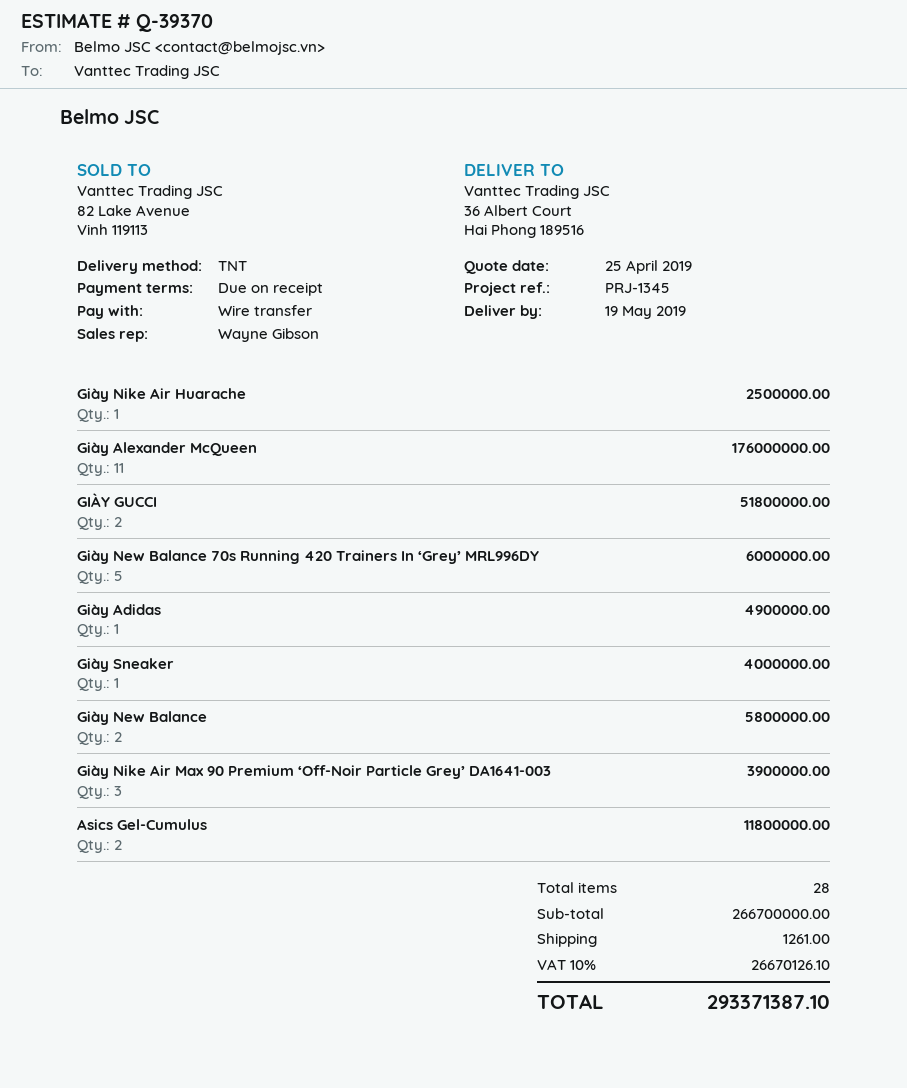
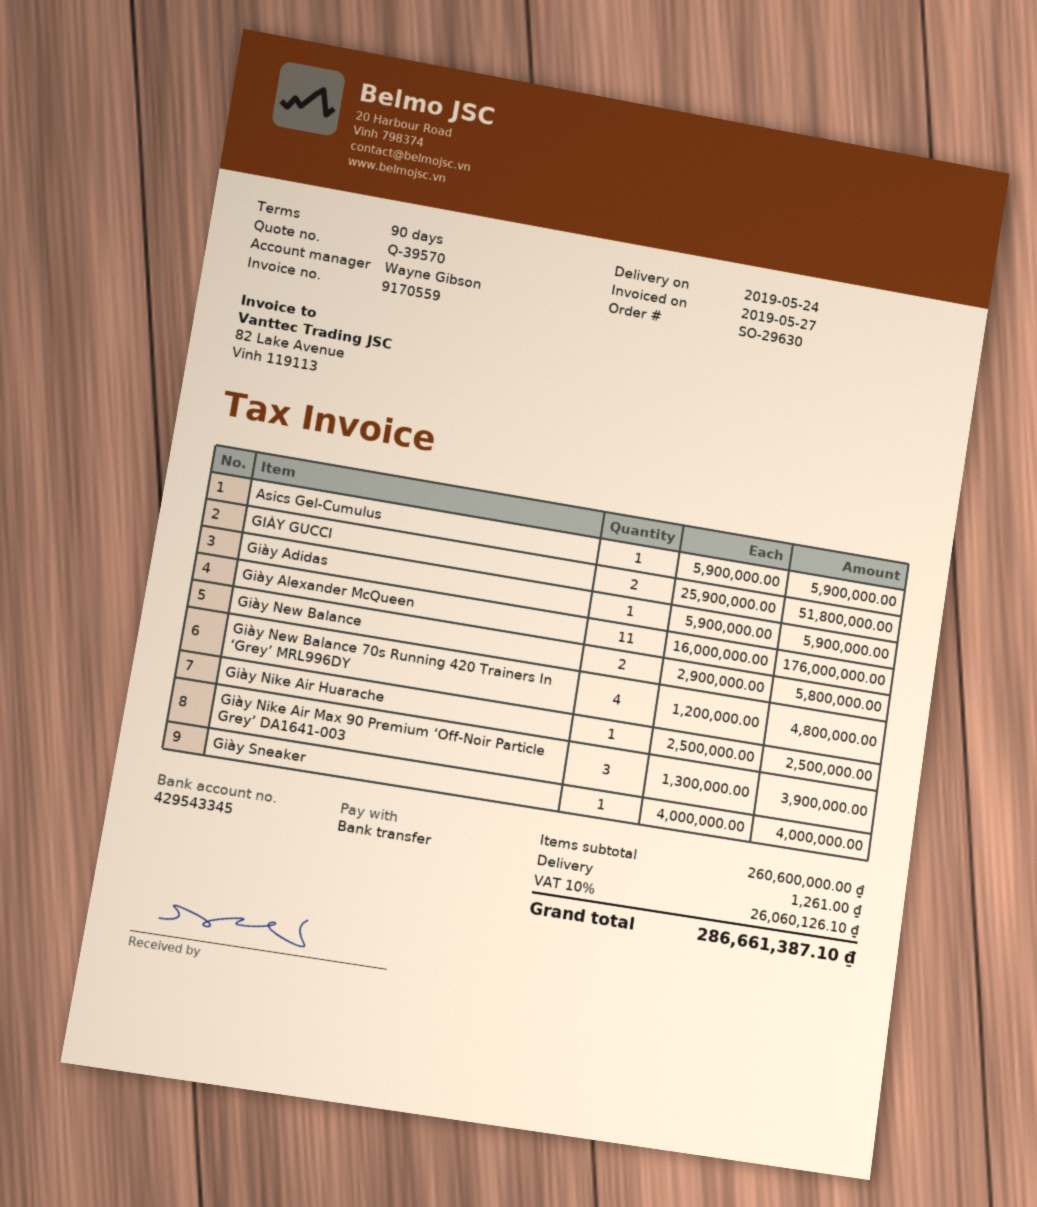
quote number: Q-39370 -> Q-39570
delivery date: 2019-05-19 -> 2019-05-24
payment terms: on receipt -> 90 days
Giày New Balance 70s Running 420 Trainers In ‘Grey’ MRL996DY: 5 for 6000000.00 -> 4 for 4800000.00
Giày Adidas: 1 for 4900000.00 -> 1 for 5900000.00
Asics Gel-Cumulus: 2 for 11800000.00 -> 1 for 5900000.00
subtotal: 266700000.00 -> 260600000.00
tax: 10% = 26670126.10 -> 10% = 26060126.10
total: 293371387.10 -> 286661387.10

